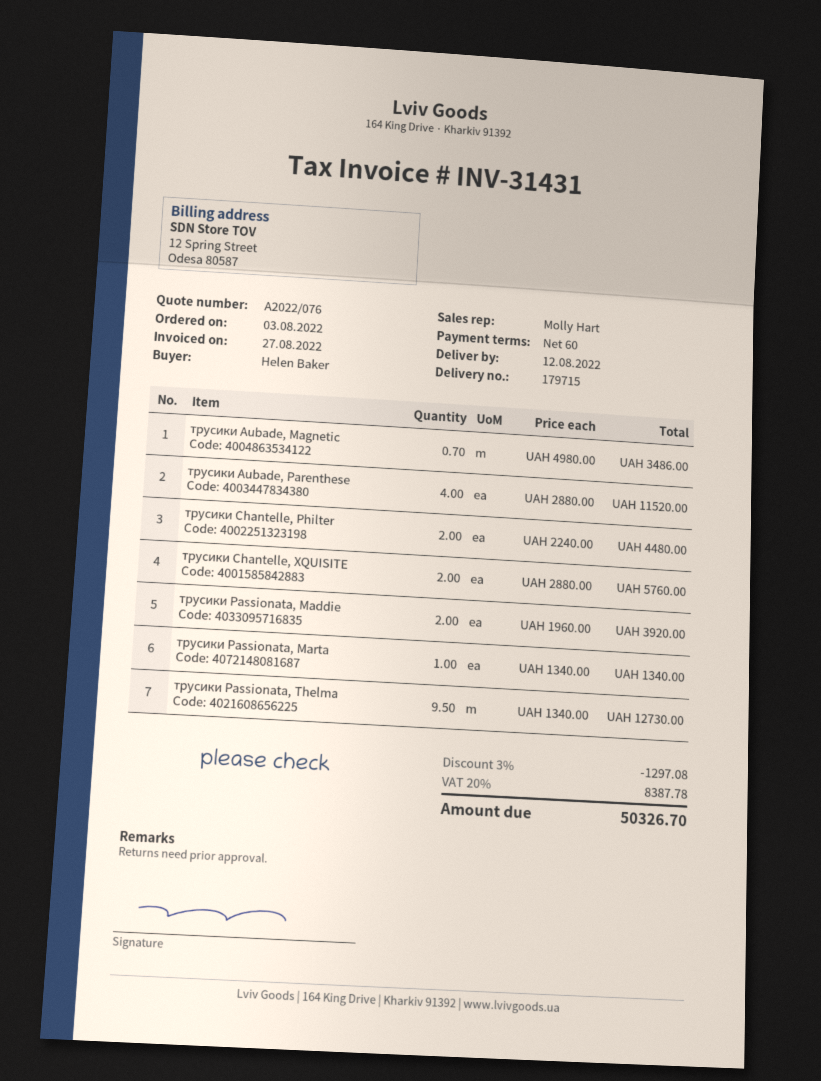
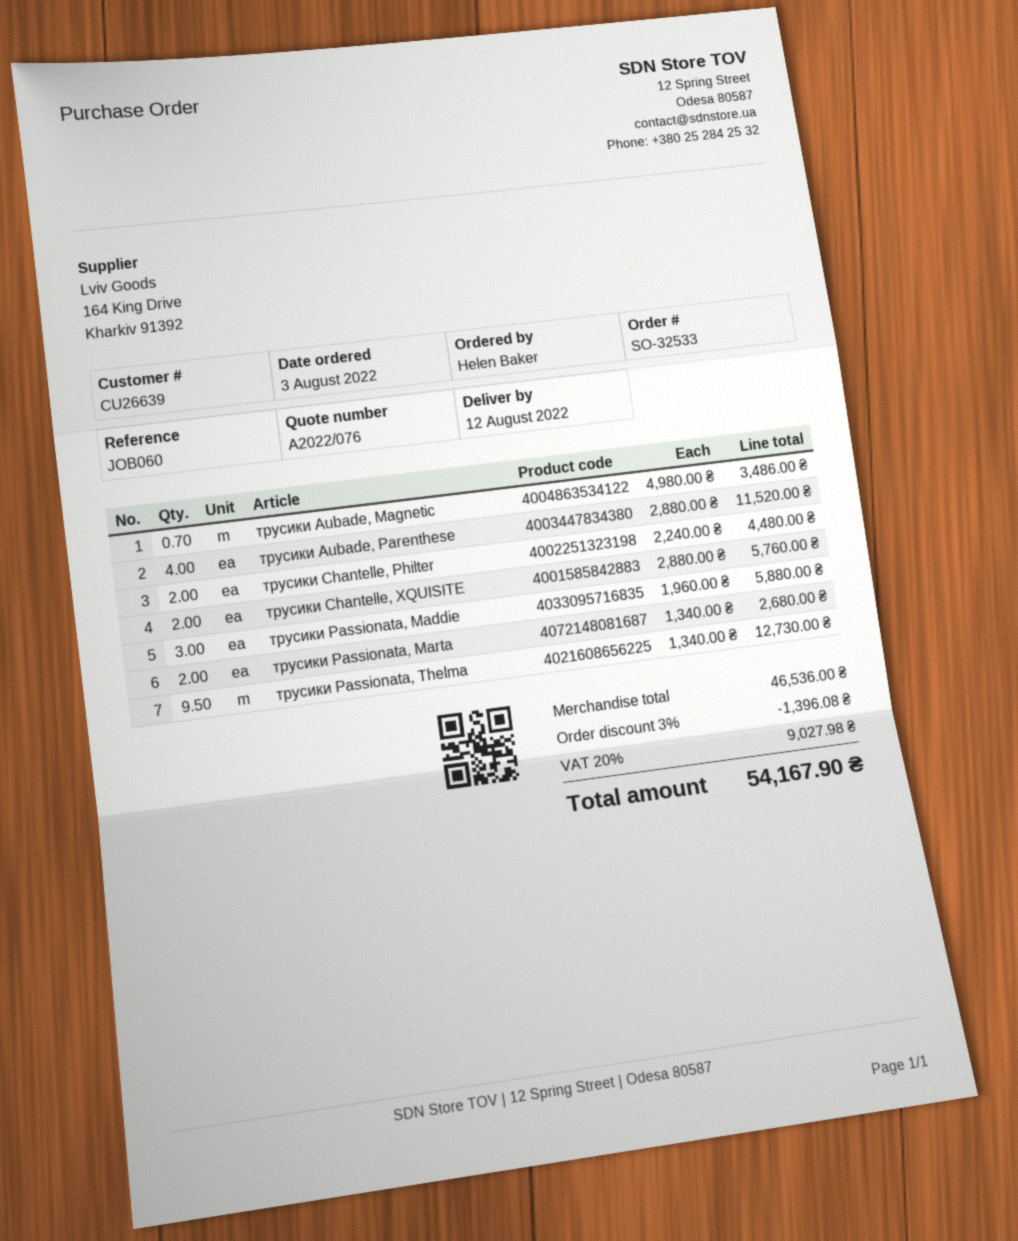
трусики Passionata, Maddie: 2 x 1960.00 = 3920.00 -> 3 x 1960.00 = 5880.00
трусики Passionata, Marta: 1 x 1340.00 = 1340.00 -> 2 x 1340.00 = 2680.00
discount: 3% = 1297.08 -> 3% = 1396.08
tax: 20% = 8387.78 -> 20% = 9027.98
total: 50326.70 -> 54167.90

